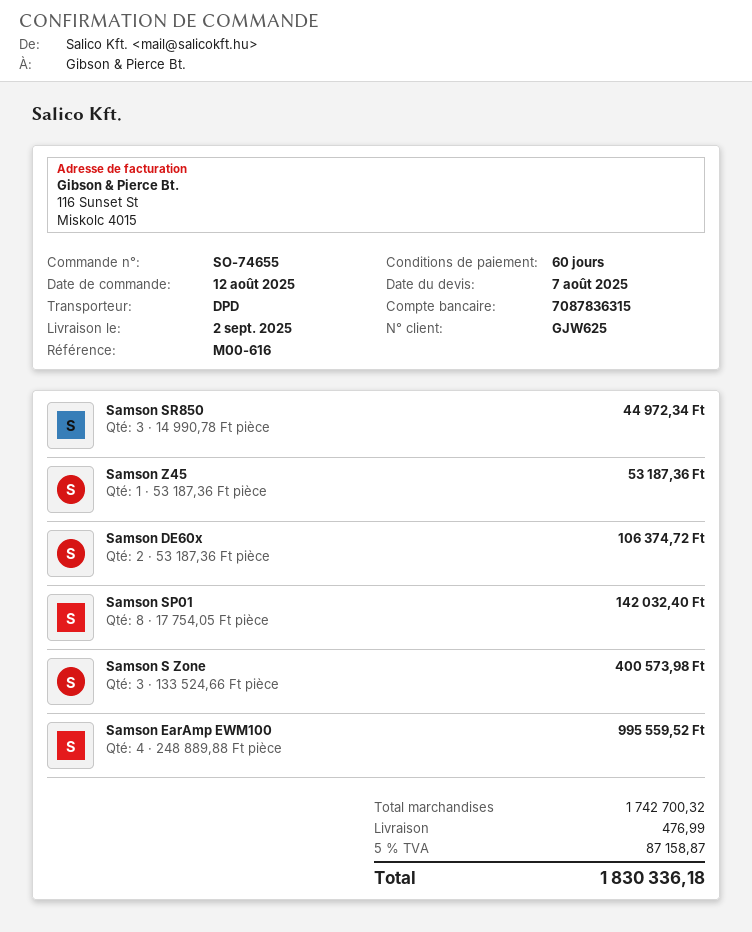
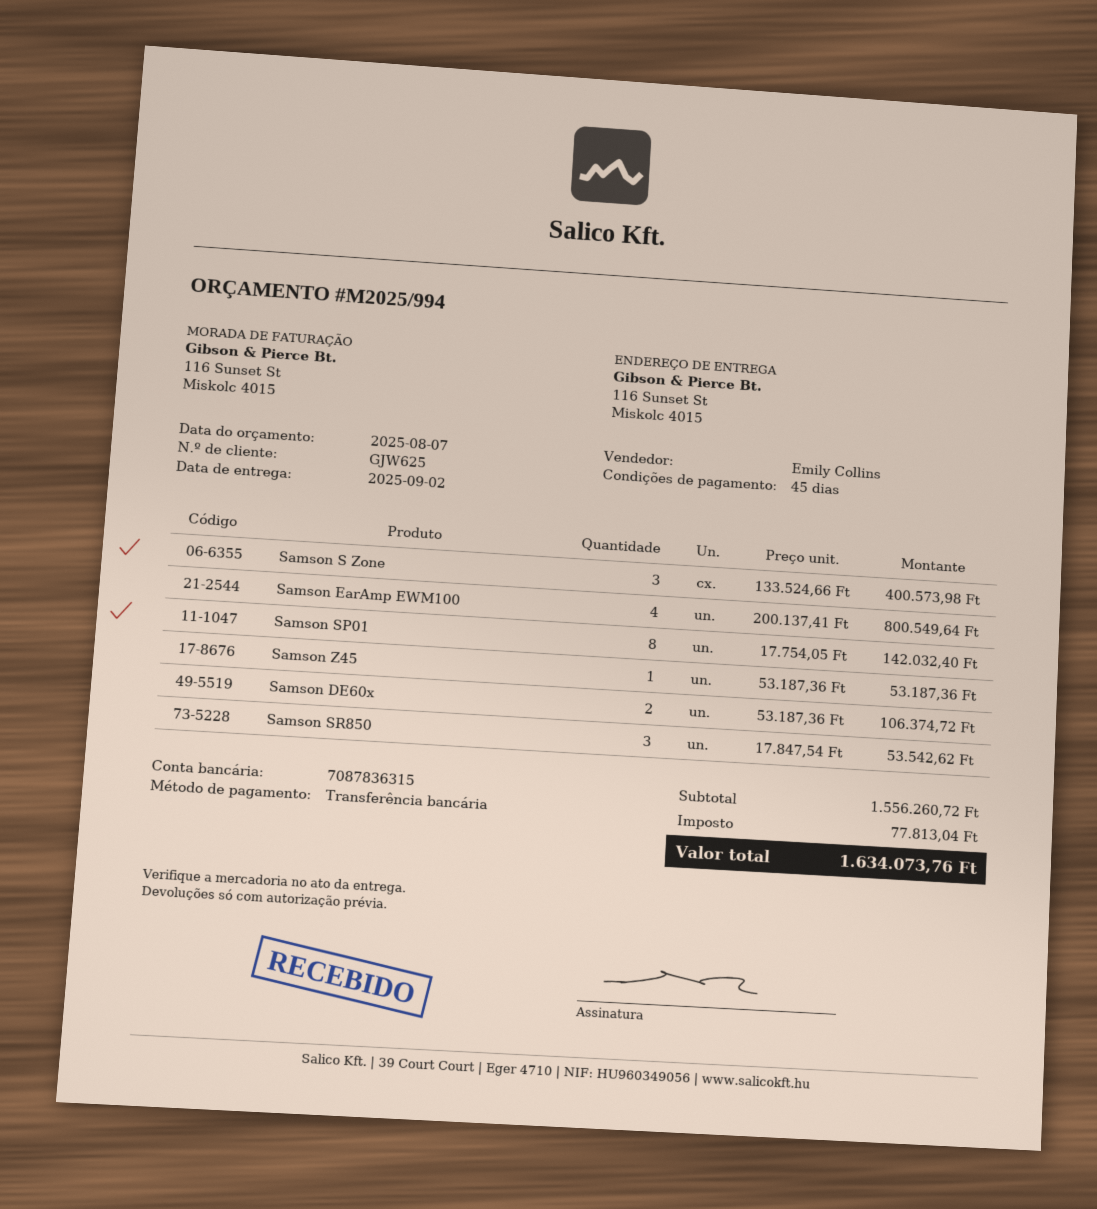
payment terms: 60 days -> 45 days
Samson SR850: 3 x 14990.78 = 44972.34 -> 3 x 17847.54 = 53542.62
Samson EarAmp EWM100: 4 x 248889.88 = 995559.52 -> 4 x 200137.41 = 800549.64
subtotal: 1742700.32 -> 1556260.72
shipping: 476.99 -> none
tax: 87158.87 -> 77813.04
total: 1830336.18 -> 1634073.76

